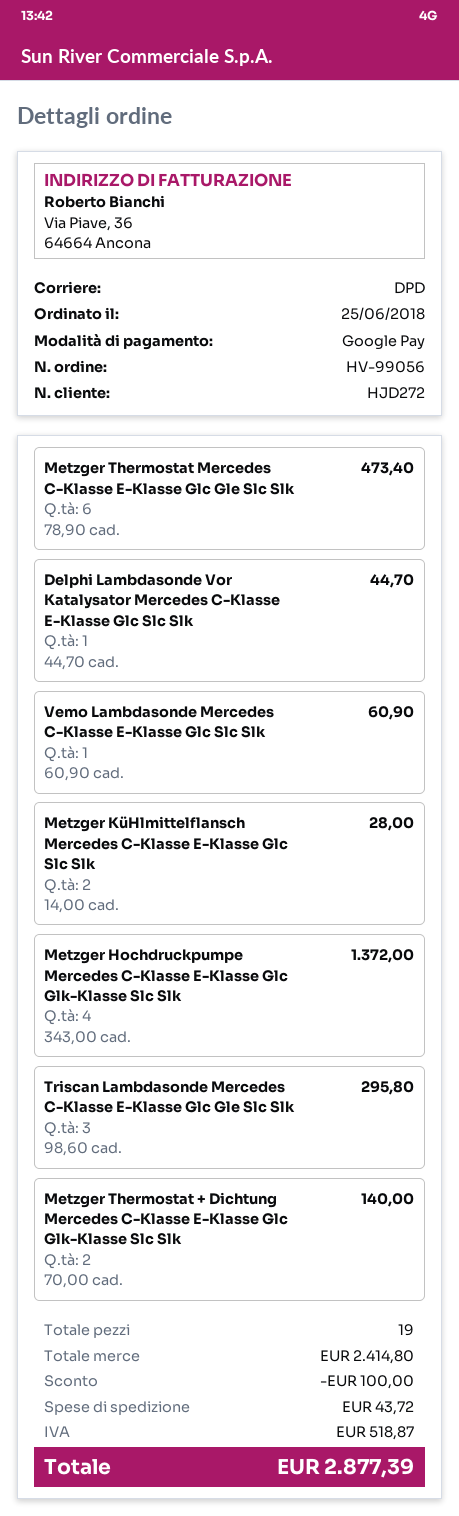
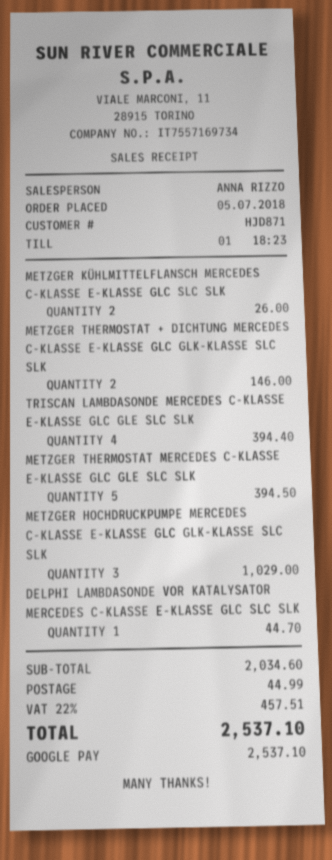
order date: 2018-06-25 -> 2018-07-05
customer number: HJD272 -> HJD871
Metzger Thermostat Mercedes C-Klasse E-Klasse Glc Gle Slc Slk: 6 for 473.40 -> 5 for 394.50
Vemo Lambdasonde Mercedes C-Klasse E-Klasse Glc Slc Slk: 1 for 60.90 -> none
Metzger KüHlmittelflansch Mercedes C-Klasse E-Klasse Glc Slc Slk: 2 for 28.00 -> 2 for 26.00
Metzger Hochdruckpumpe Mercedes C-Klasse E-Klasse Glc Glk-Klasse Slc Slk: 4 for 1372.00 -> 3 for 1029.00
Triscan Lambdasonde Mercedes C-Klasse E-Klasse Glc Gle Slc Slk: 3 for 295.80 -> 4 for 394.40
Metzger Thermostat + Dichtung Mercedes C-Klasse E-Klasse Glc Glk-Klasse Slc Slk: 2 for 140.00 -> 2 for 146.00
subtotal: 2414.80 -> 2034.60
discount: 100.00 -> none
shipping: 43.72 -> 44.99
tax: 518.87 -> 457.51
total: 2877.39 -> 2537.10

